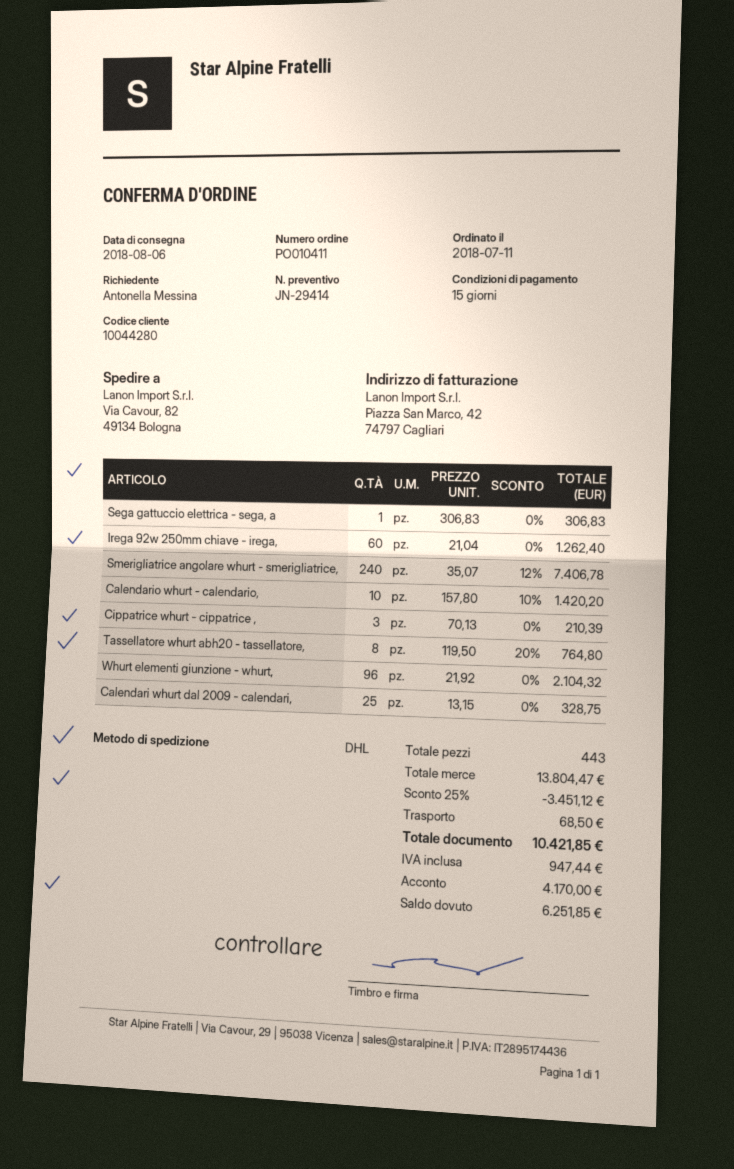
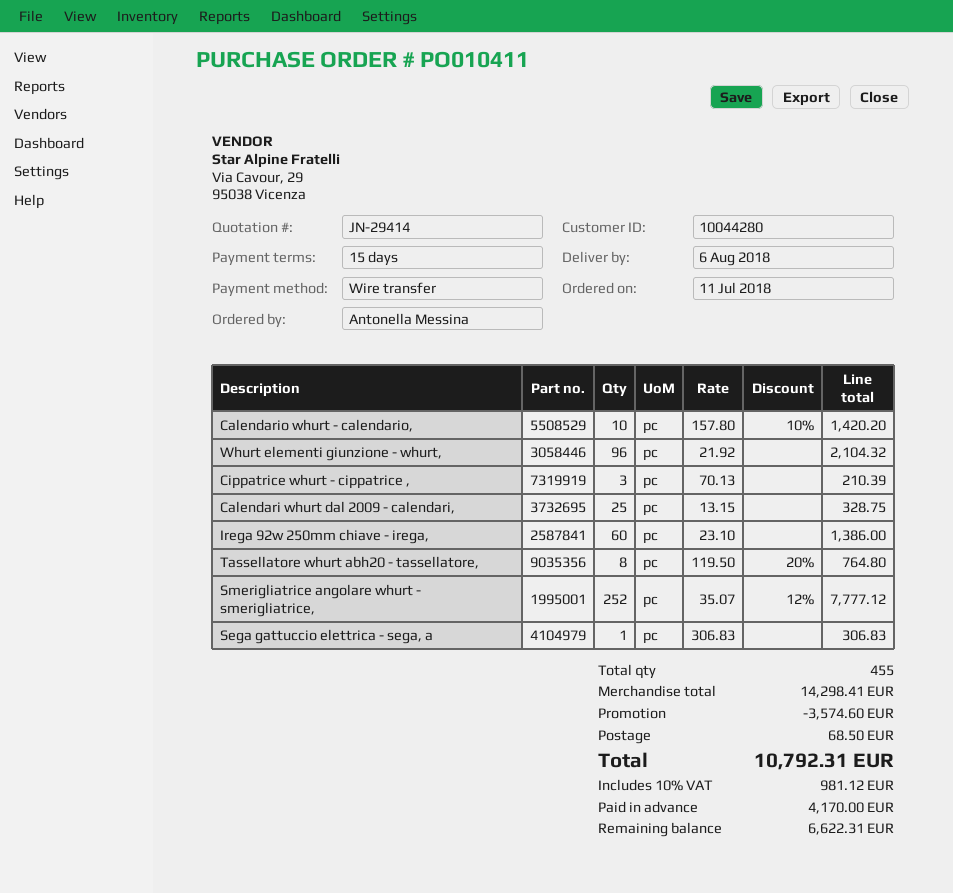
Irega 92w 250mm chiave - irega,: 60 x 21.04 = 1262.40 -> 60 x 23.10 = 1386.00
Smerigliatrice angolare whurt - smerigliatrice,: 240 x 35.07 - 12% = 7406.78 -> 252 x 35.07 - 12% = 7777.12
total quantity: 443 -> 455
subtotal: 13804.47 -> 14298.41
discount: 3451.12 -> 3574.60
tax: 947.44 -> 981.12
total: 10421.85 -> 10792.31
balance: 6251.85 -> 6622.31

